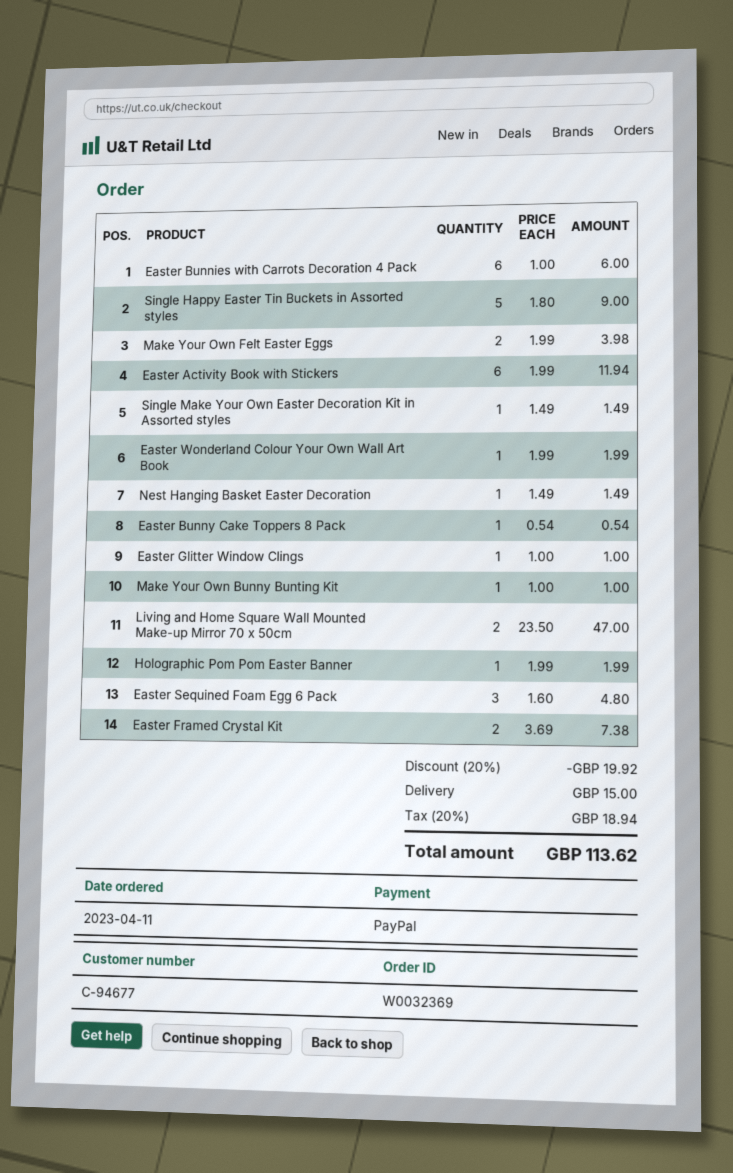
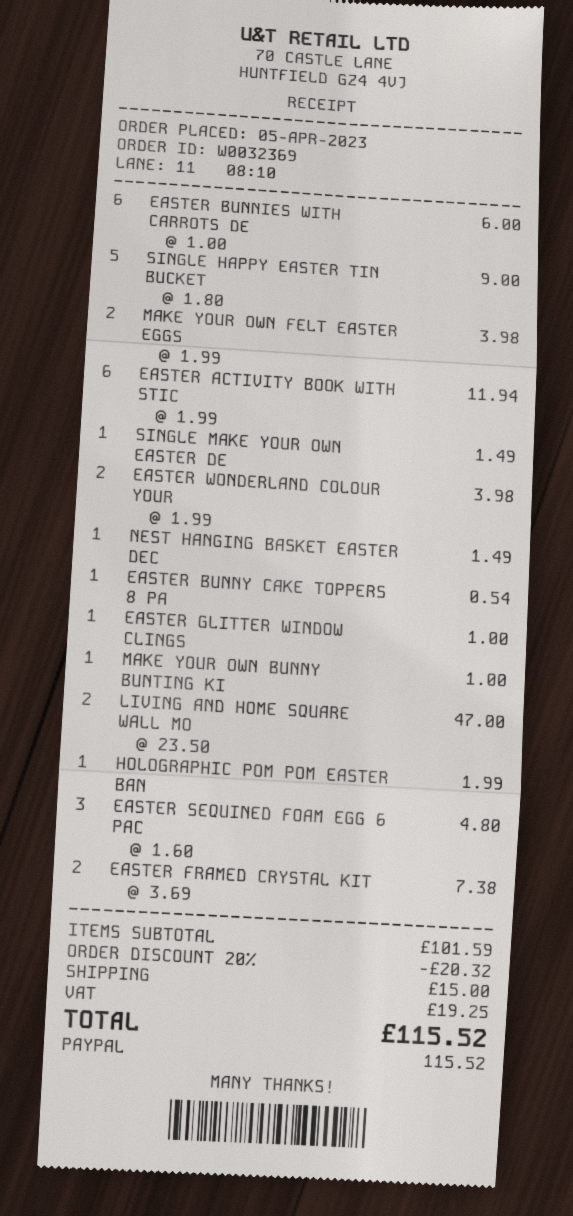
order date: 2023-04-11 -> 2023-04-05
Easter Wonderland Colour Your Own Wall Art Book: 1 x 1.99 = 1.99 -> 2 x 1.99 = 3.98
discount: 20% = 19.92 -> 20% = 20.32
tax: 18.94 -> 19.25
total: 113.62 -> 115.52

